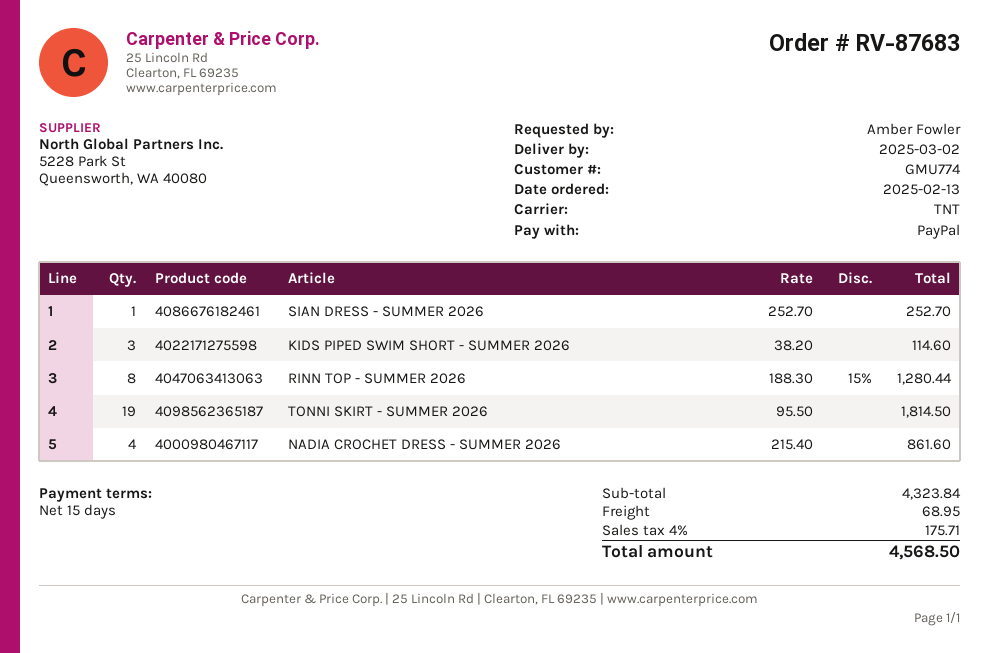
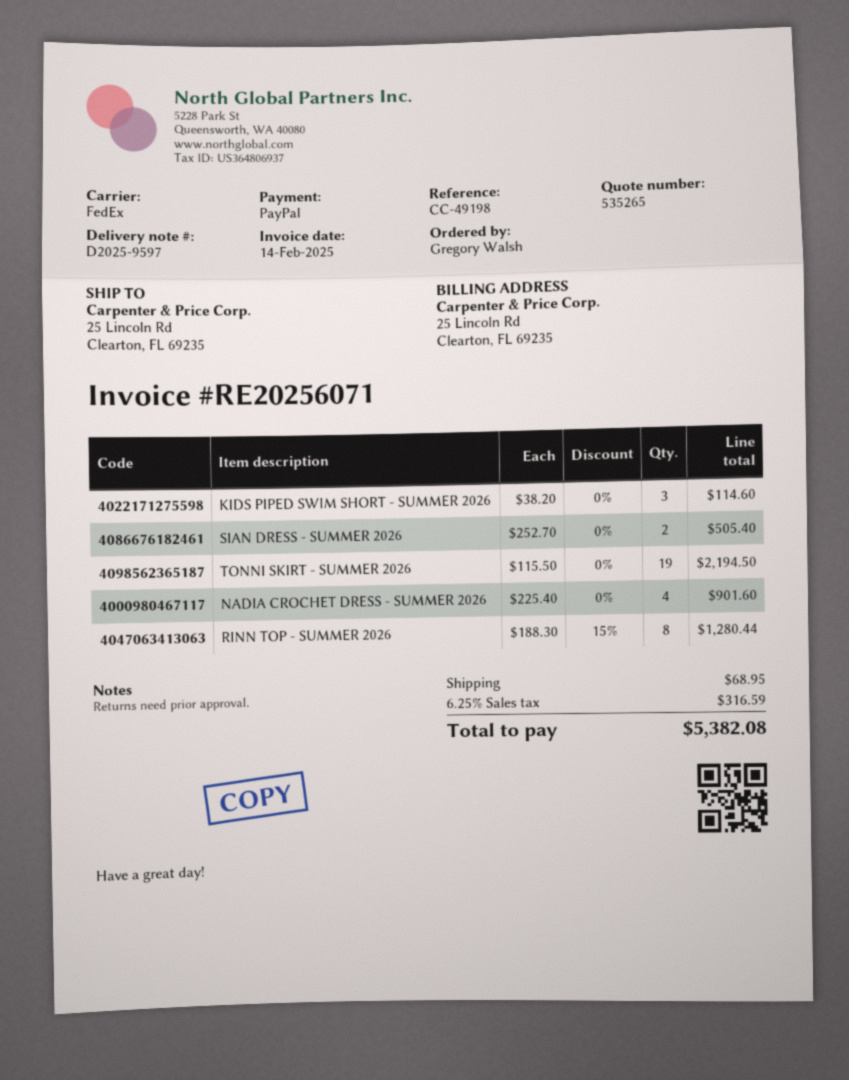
ordered by: Amber Fowler -> Gregory Walsh
shipping method: TNT -> FedEx
SIAN DRESS - SUMMER 2026: 1 x 252.70 = 252.70 -> 2 x 252.70 = 505.40
TONNI SKIRT - SUMMER 2026: 19 x 95.50 = 1814.50 -> 19 x 115.50 = 2194.50
NADIA CROCHET DRESS - SUMMER 2026: 4 x 215.40 = 861.60 -> 4 x 225.40 = 901.60
tax: 4% = 175.71 -> 6.25% = 316.59
total: 4568.50 -> 5382.08

